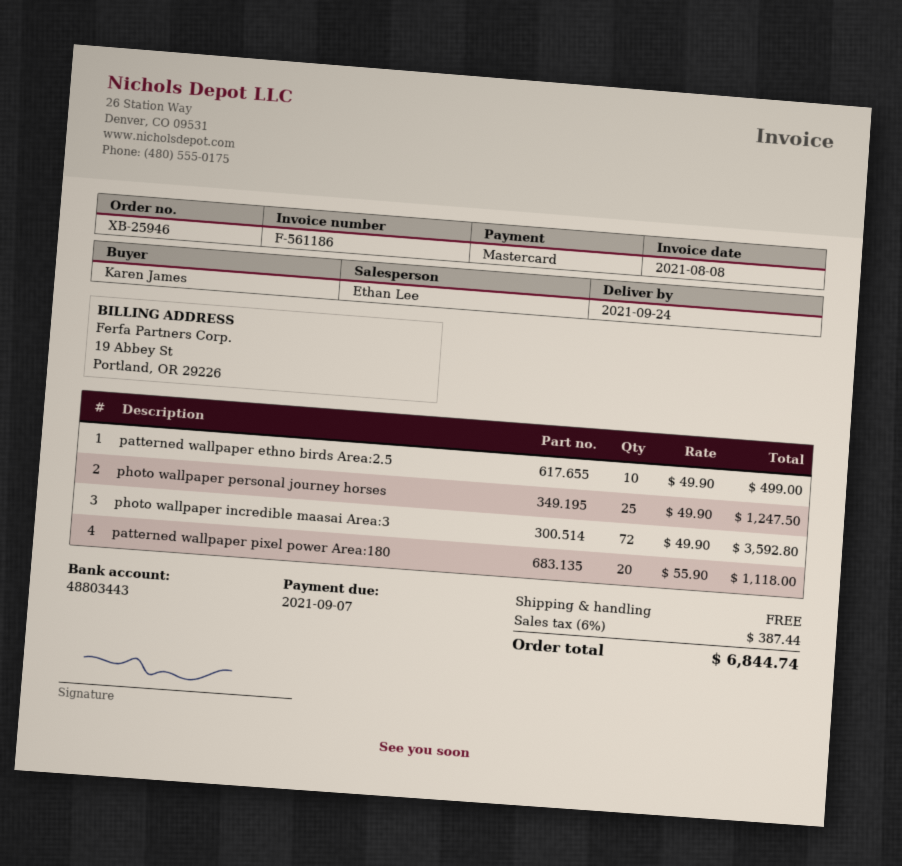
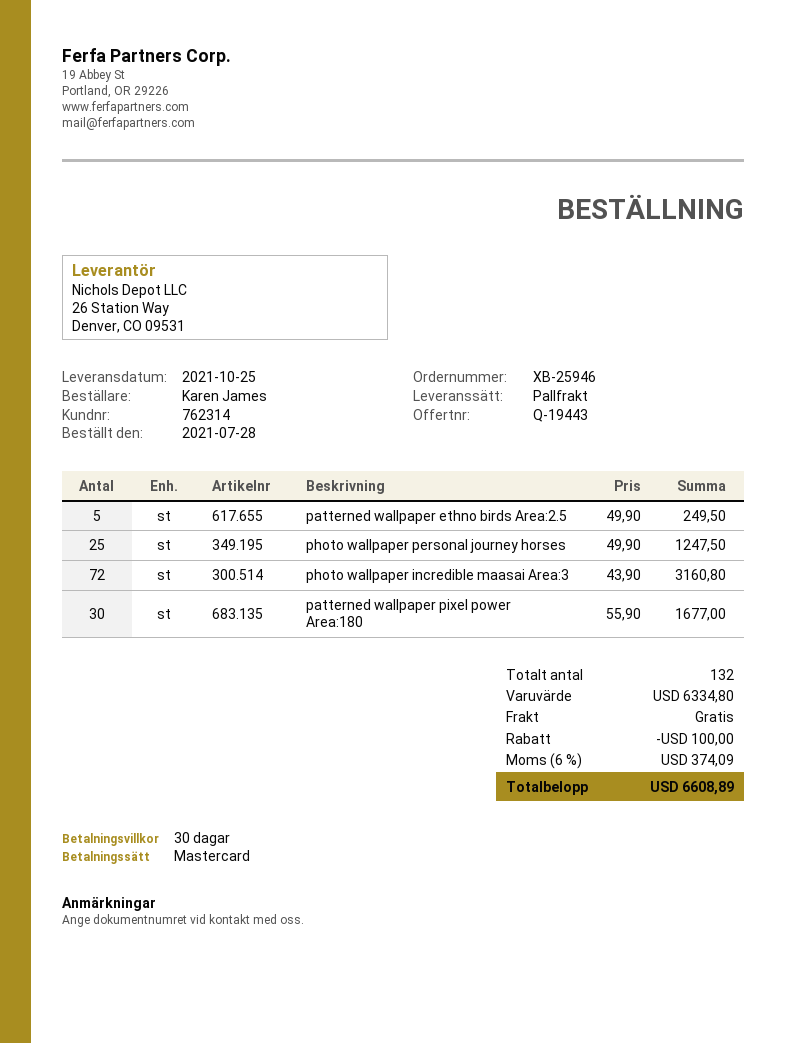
delivery date: 2021-09-24 -> 2021-10-25
patterned wallpaper ethno birds Area:2.5: 10 x 49.90 = 499.00 -> 5 x 49.90 = 249.50
photo wallpaper incredible maasai Area:3: 72 x 49.90 = 3592.80 -> 72 x 43.90 = 3160.80
patterned wallpaper pixel power Area:180: 20 x 55.90 = 1118.00 -> 30 x 55.90 = 1677.00
discount: none -> 100.00
tax: 6% = 387.44 -> 6% = 374.09
total: 6844.74 -> 6608.89

